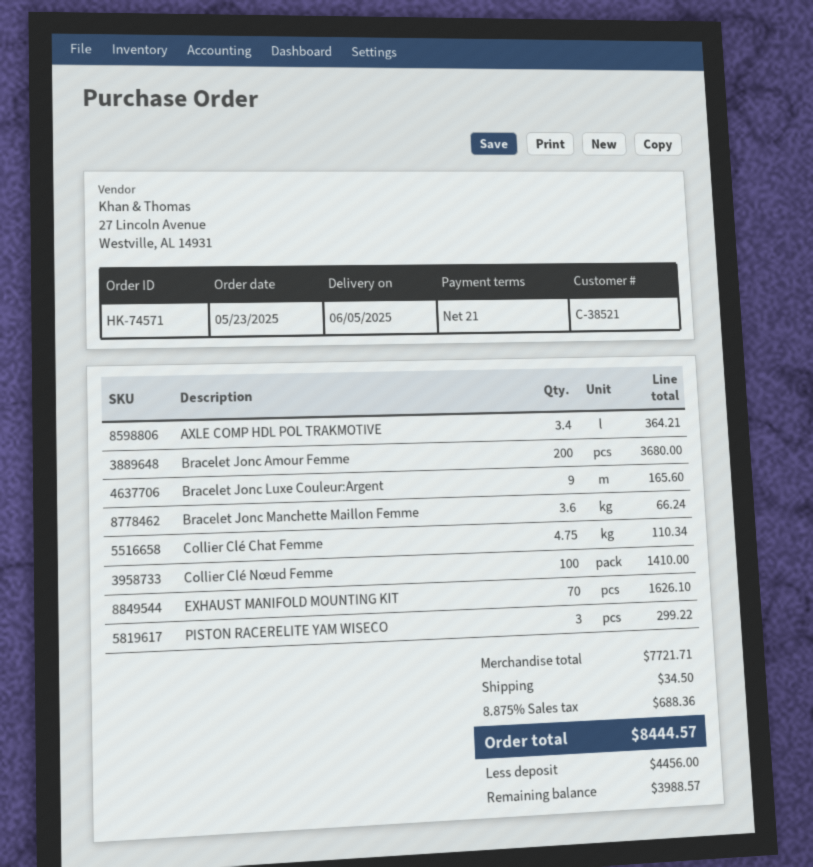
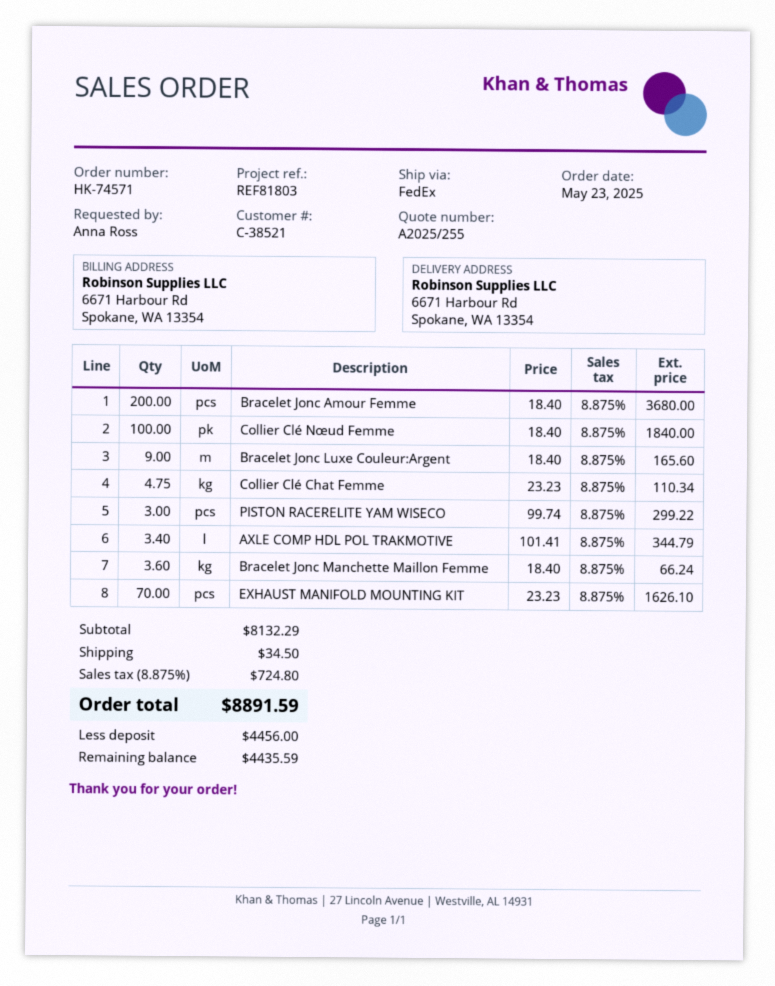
AXLE COMP HDL POL TRAKMOTIVE: 3.4 for 364.21 -> 3.4 for 344.79
Collier Clé Nœud Femme: 100 for 1410.00 -> 100 for 1840.00
subtotal: 7721.71 -> 8132.29
tax: 8.875% = 688.36 -> 8.875% = 724.80
total: 8444.57 -> 8891.59
balance: 3988.57 -> 4435.59

